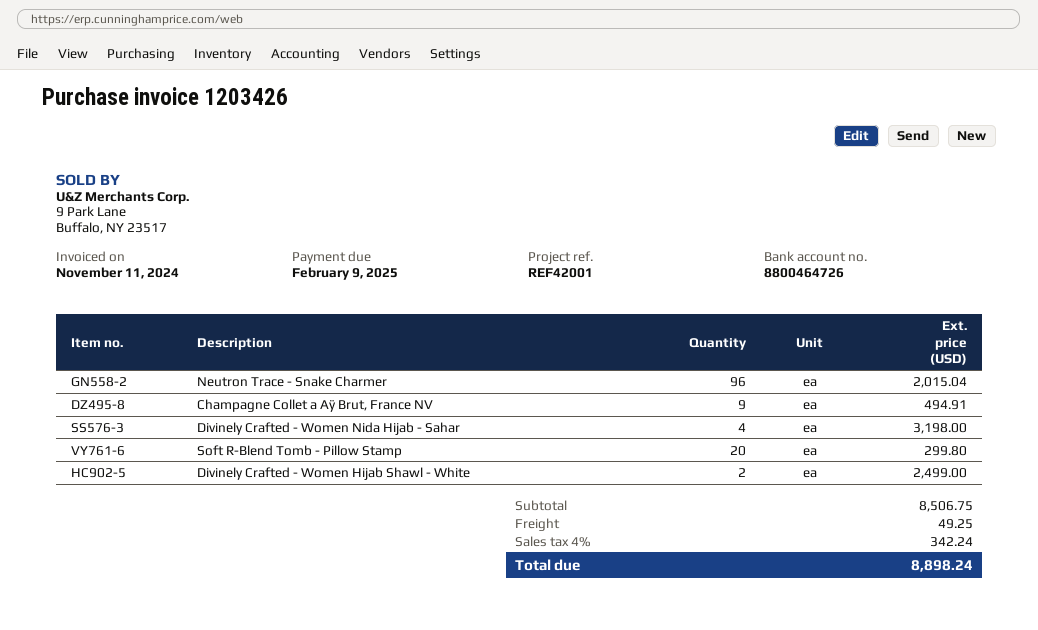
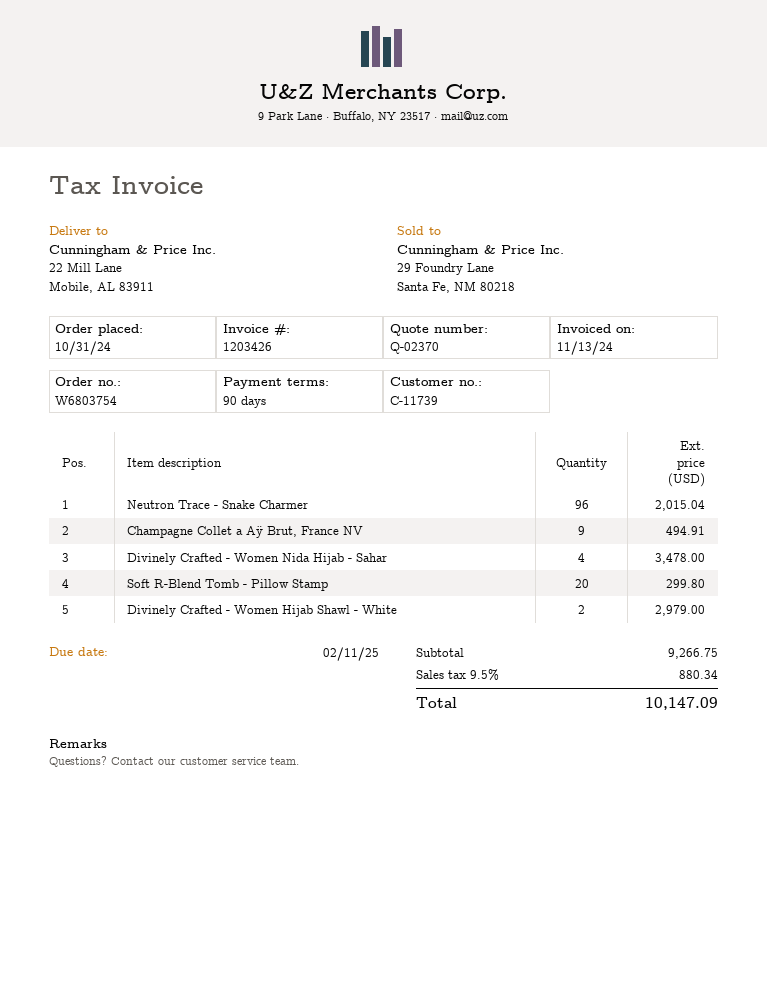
invoice date: 2024-11-11 -> 2024-11-13
due date: 2025-02-09 -> 2025-02-11
Divinely Crafted - Women Nida Hijab - Sahar: 4 for 3198.00 -> 4 for 3478.00
Divinely Crafted - Women Hijab Shawl - White: 2 for 2499.00 -> 2 for 2979.00
subtotal: 8506.75 -> 9266.75
shipping: 49.25 -> none
tax: 4% = 342.24 -> 9.5% = 880.34
total: 8898.24 -> 10147.09

